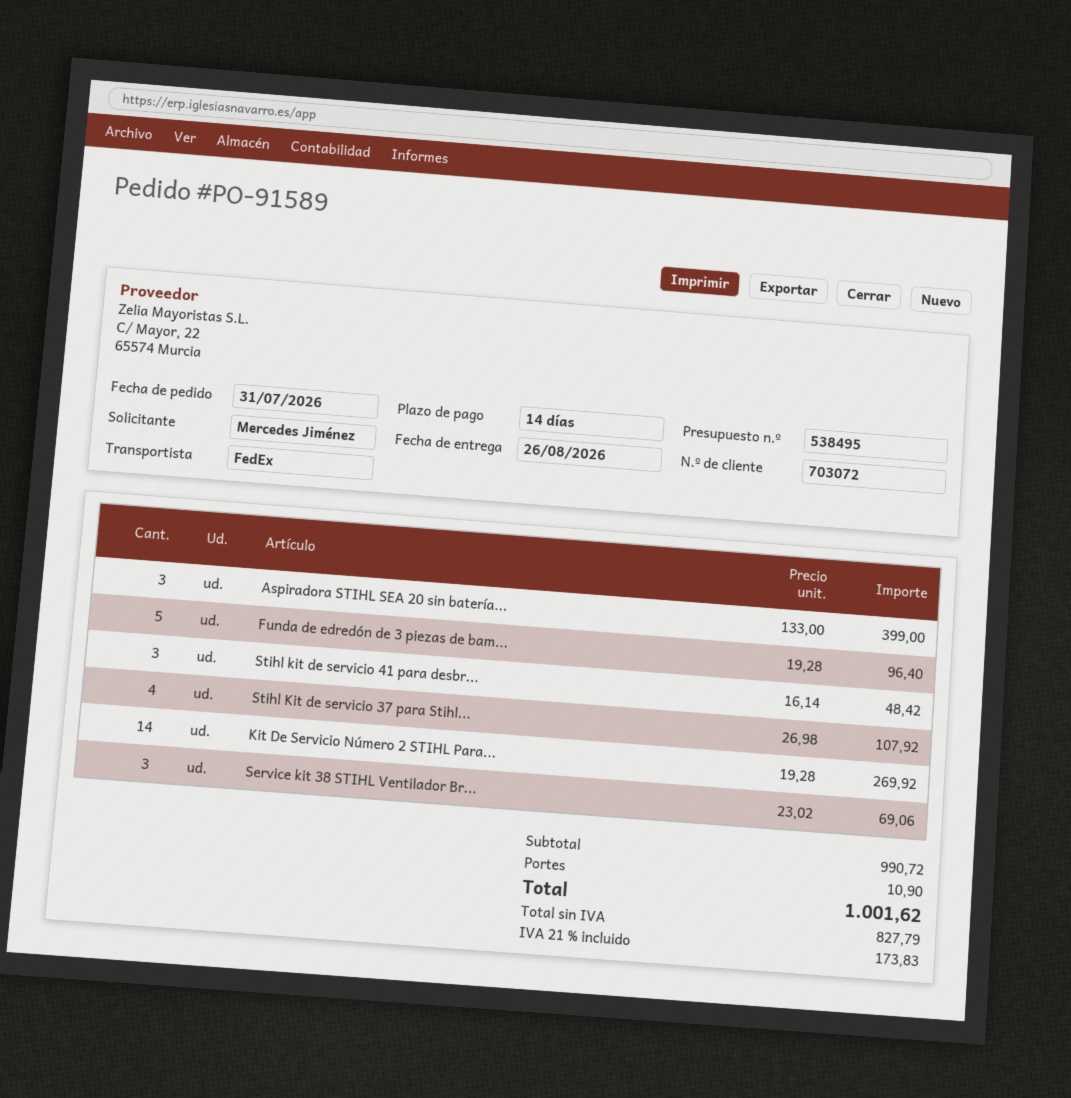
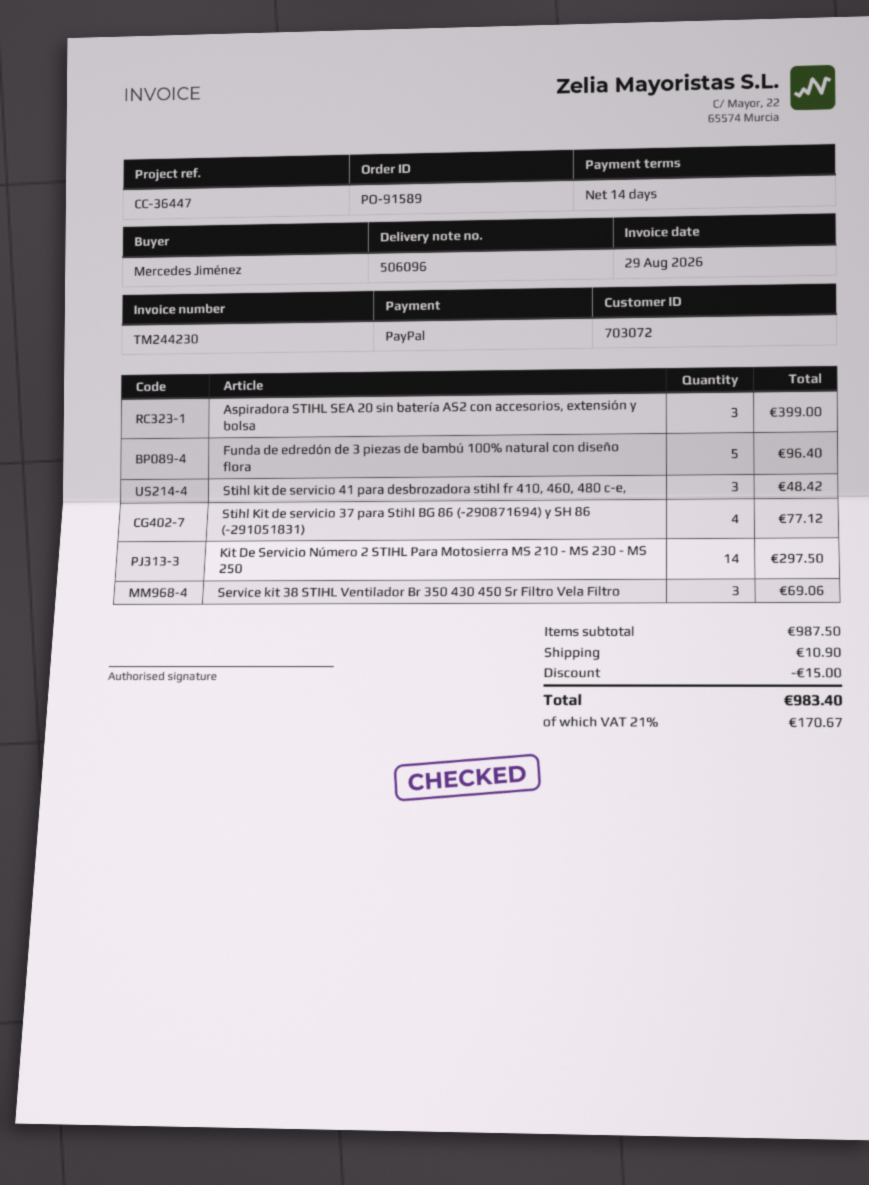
Stihl Kit de servicio 37 para Stihl...: 4 for 107.92 -> 4 for 77.12
Kit De Servicio Número 2 STIHL Para...: 14 for 269.92 -> 14 for 297.50
subtotal: 990.72 -> 987.50
discount: none -> 15.00
tax: 21% = 173.83 -> 21% = 170.67
total: 1001.62 -> 983.40

